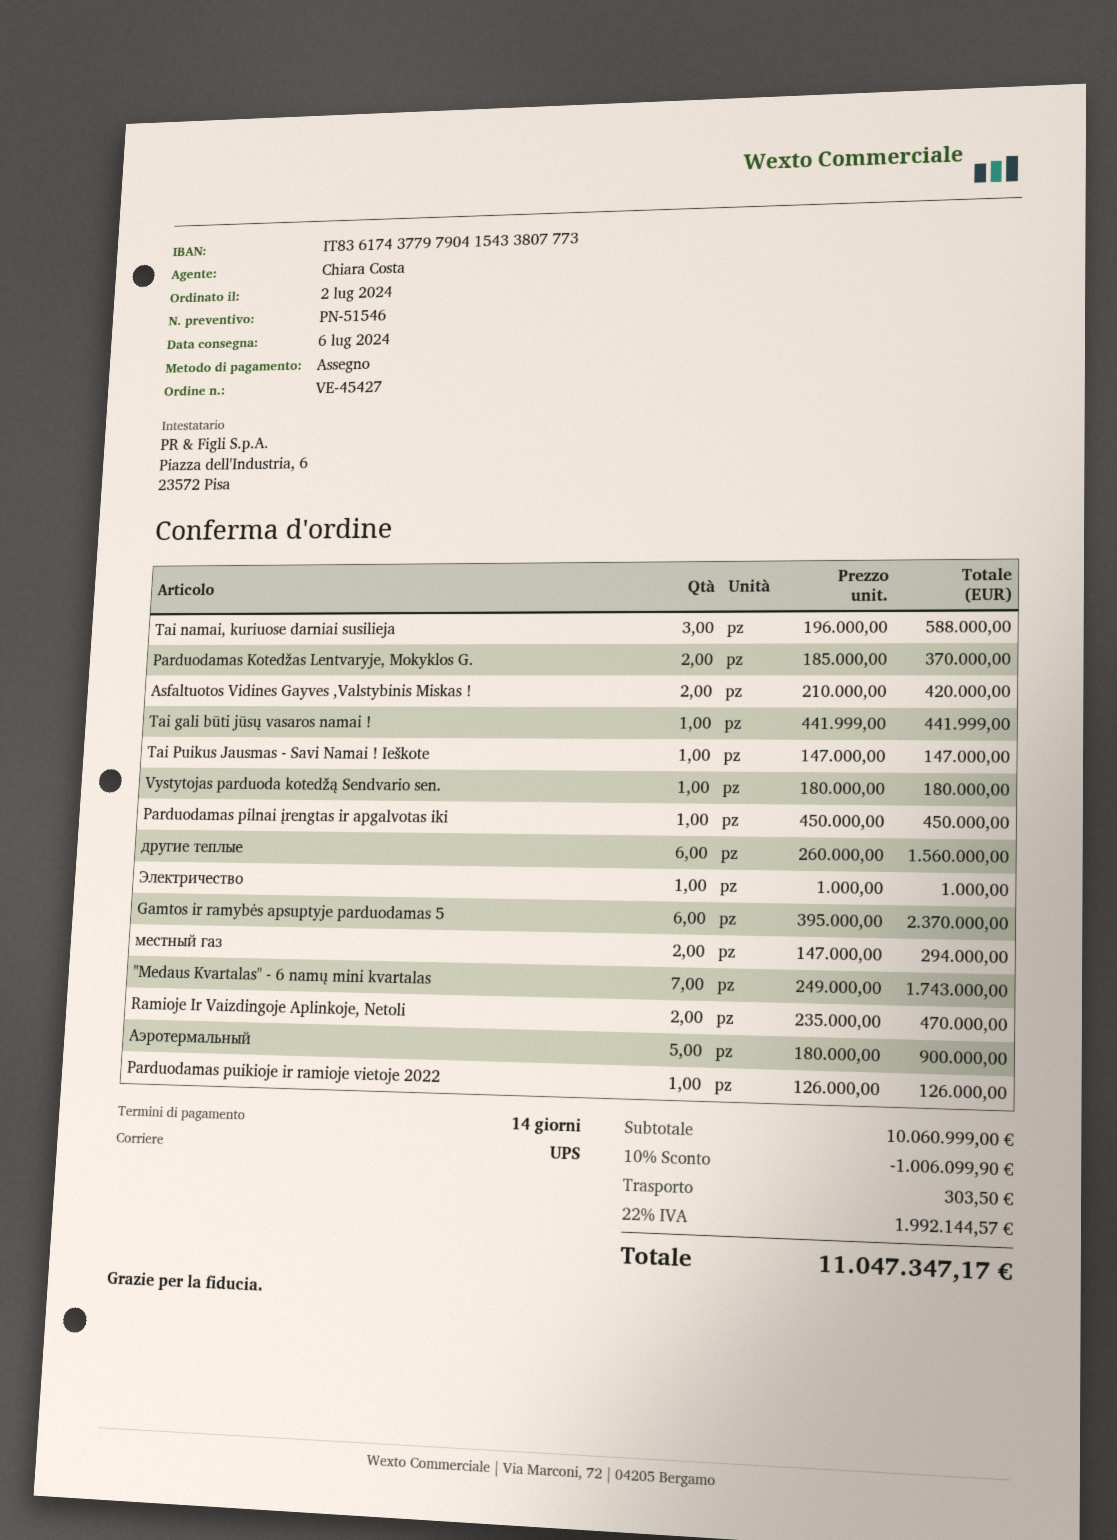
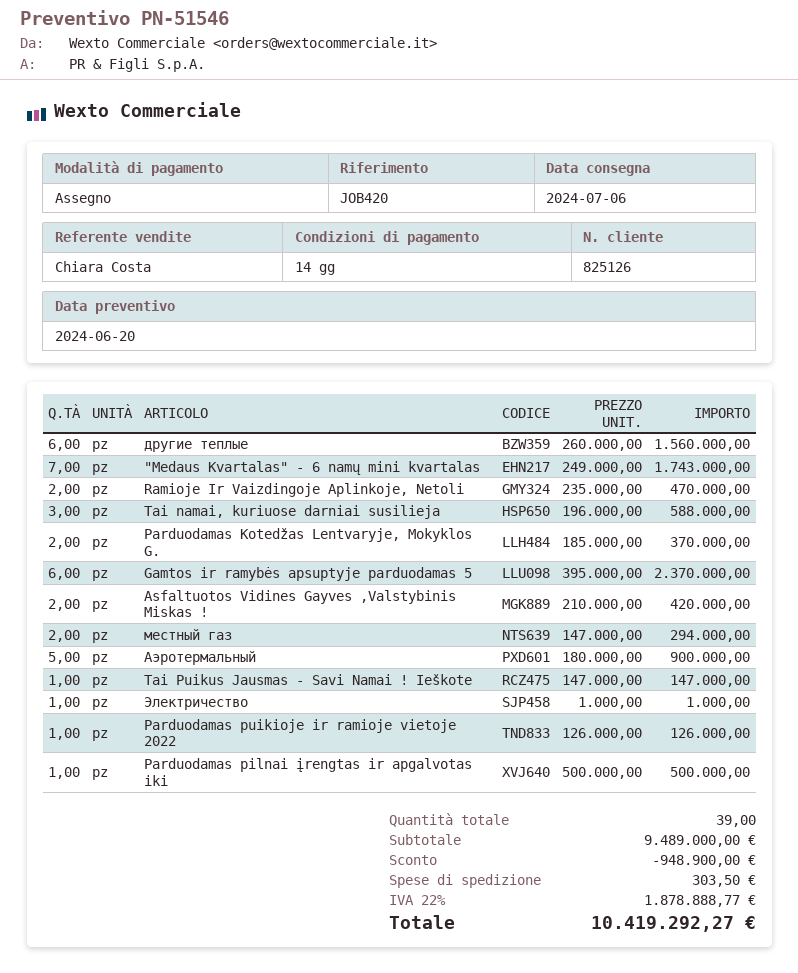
Tai gali būti jūsų vasaros namai !: 1 x 441999.00 = 441999.00 -> none
Vystytojas parduoda kotedžą Sendvario sen.: 1 x 180000.00 = 180000.00 -> none
Parduodamas pilnai įrengtas ir apgalvotas iki: 1 x 450000.00 = 450000.00 -> 1 x 500000.00 = 500000.00
subtotal: 10060999.00 -> 9489000.00
discount: 1006099.90 -> 948900.00
tax: 22% = 1992144.57 -> 22% = 1878888.77
total: 11047347.17 -> 10419292.27

